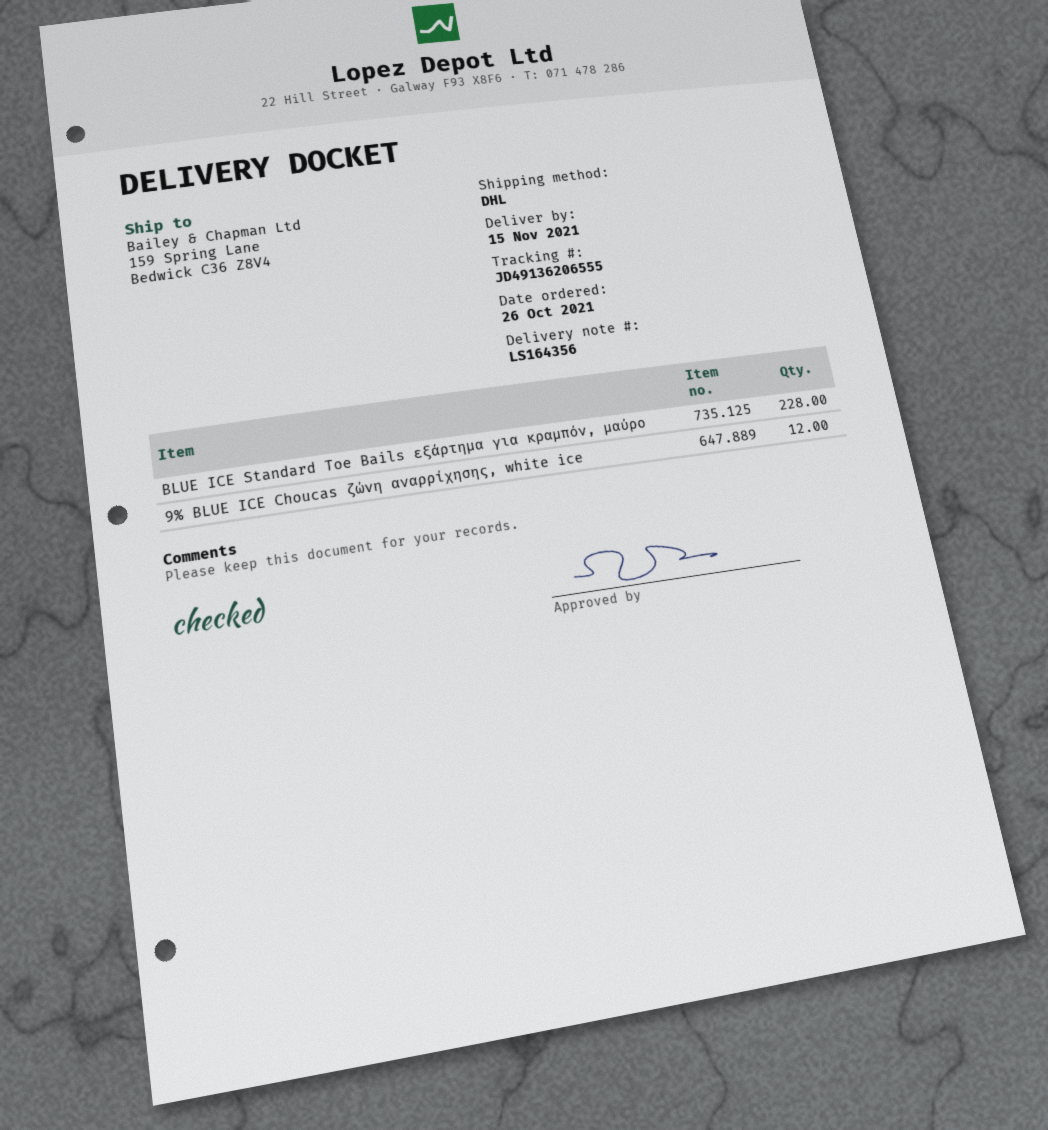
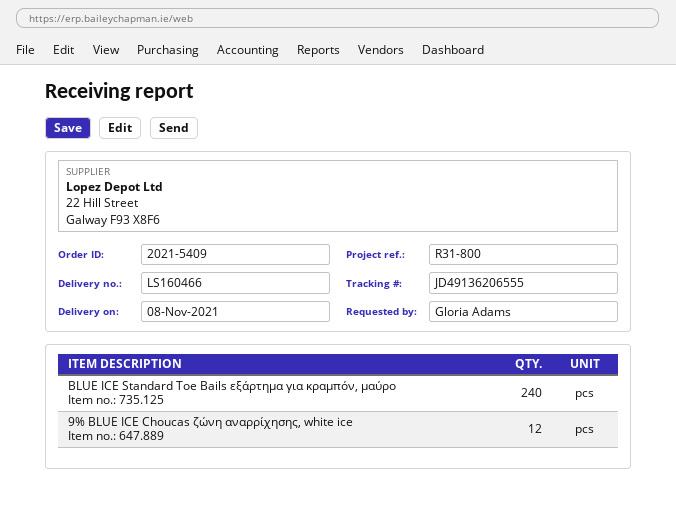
delivery note number: LS164356 -> LS160466
delivery date: 2021-11-15 -> 2021-11-08
BLUE ICE Standard Toe Bails εξάρτημα για κραμπόν, μαύρο: 228 -> 240

